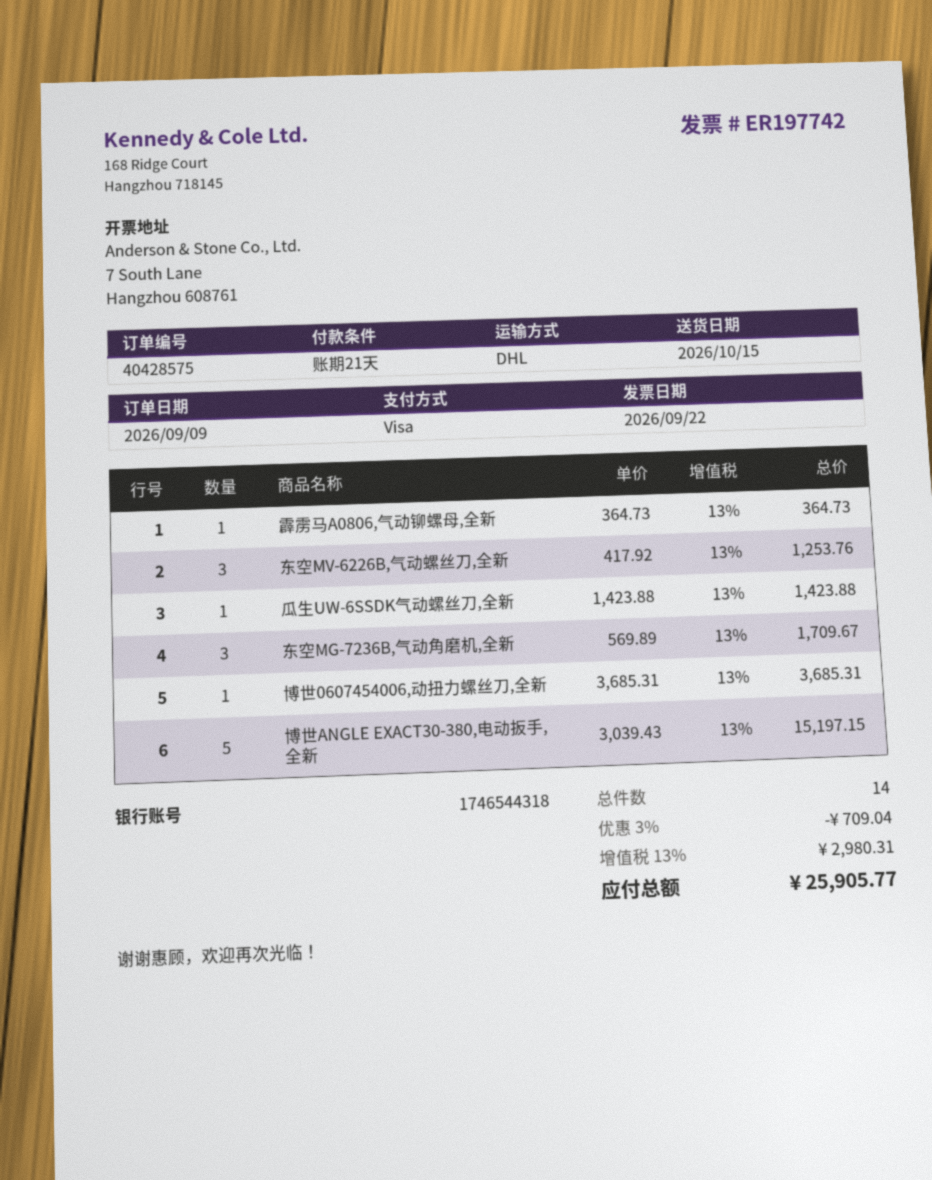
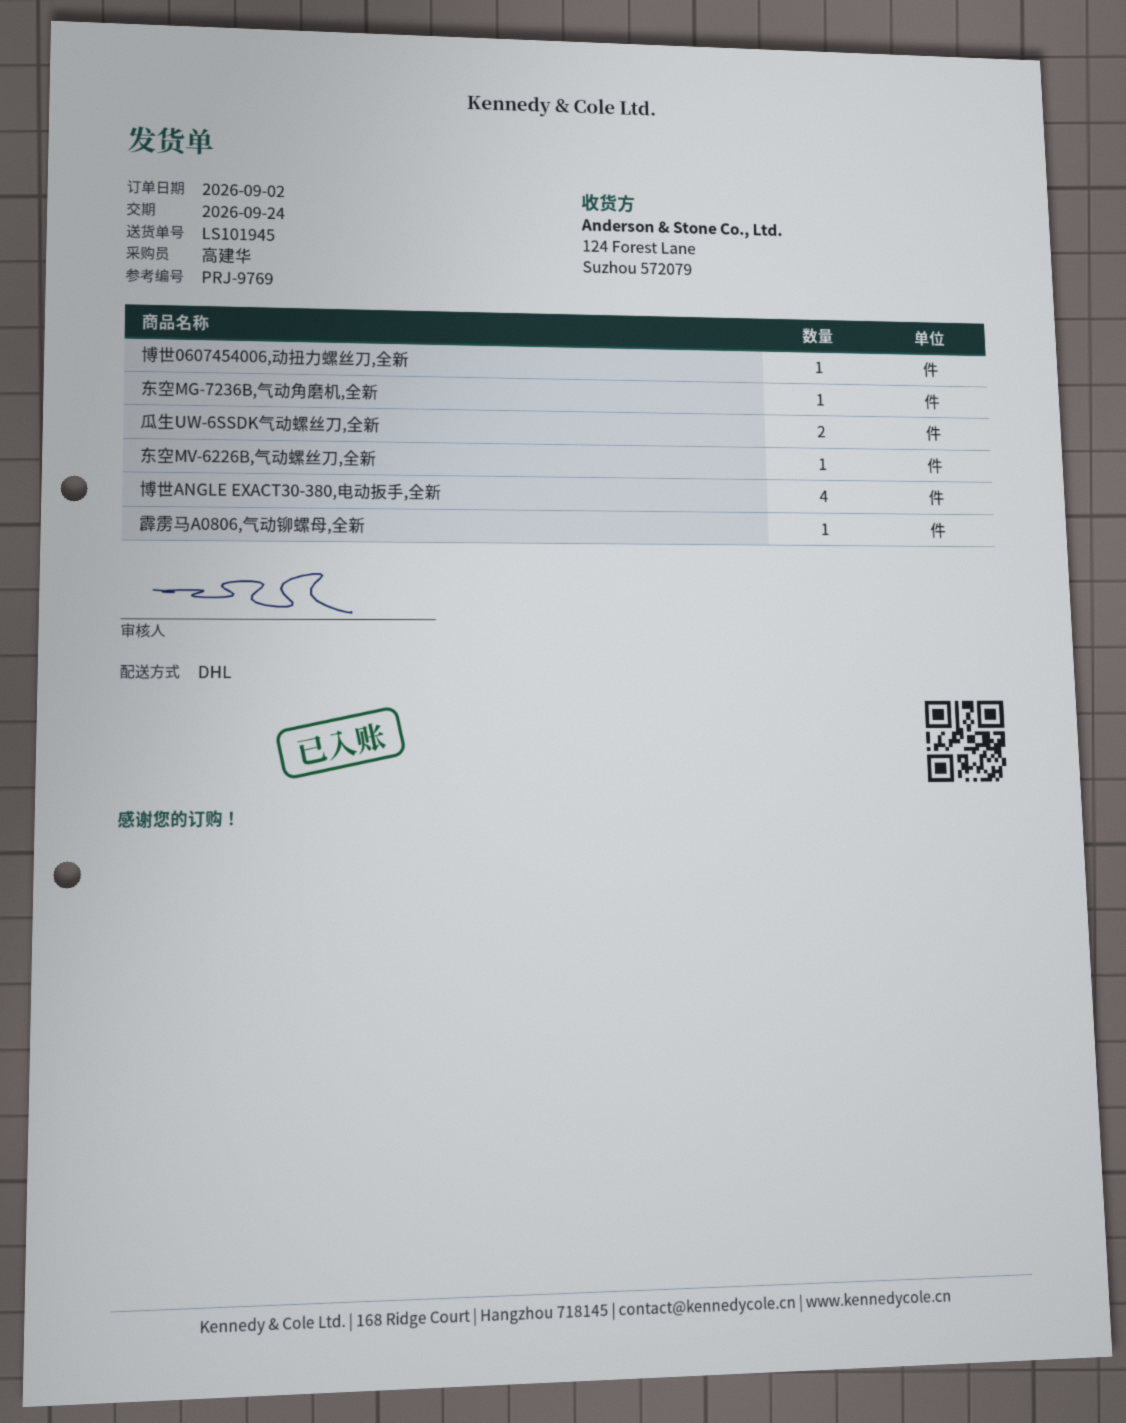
order date: 2026-09-09 -> 2026-09-02
delivery date: 2026-10-15 -> 2026-09-24
东空MV-6226B,气动螺丝刀,全新: 3 -> 1
瓜生UW-6SSDK气动螺丝刀,全新: 1 -> 2
东空MG-7236B,气动角磨机,全新: 3 -> 1
博世ANGLE EXACT30-380,电动扳手,全新: 5 -> 4

